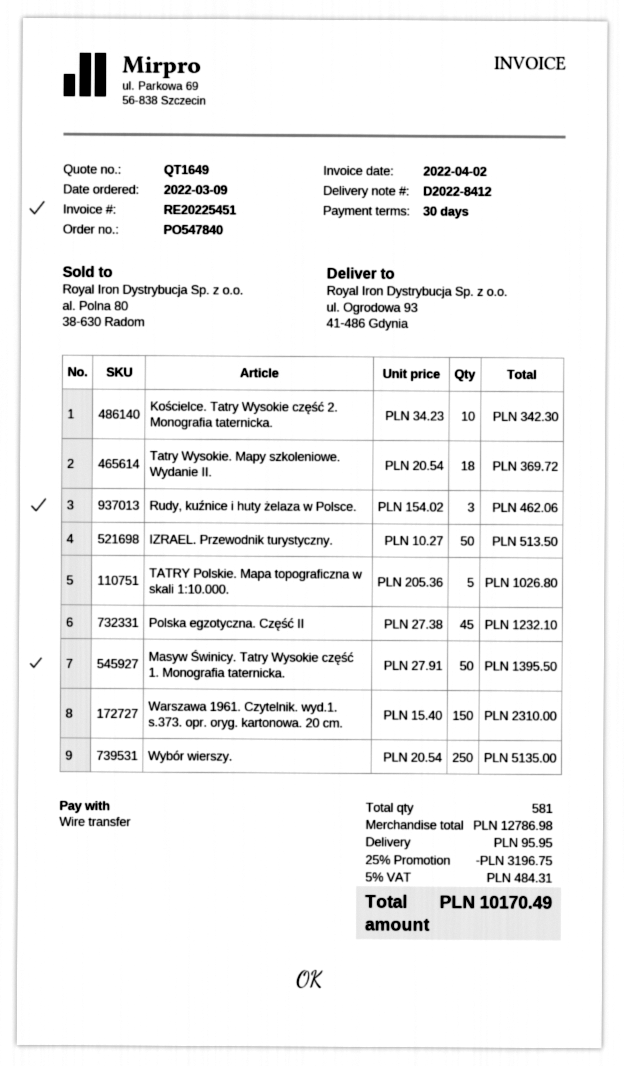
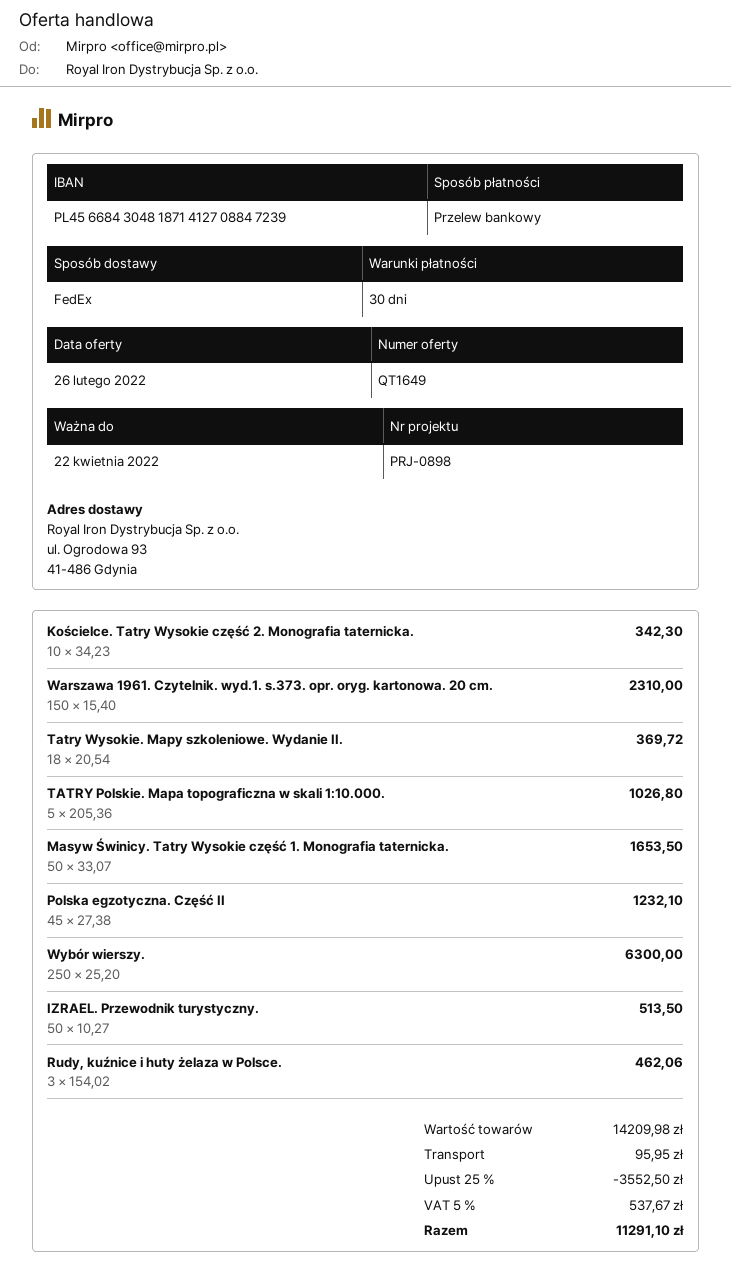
Masyw Świnicy. Tatry Wysokie część 1. Monografia taternicka.: 50 x 27.91 = 1395.50 -> 50 x 33.07 = 1653.50
Wybór wierszy.: 250 x 20.54 = 5135.00 -> 250 x 25.20 = 6300.00
subtotal: 12786.98 -> 14209.98
discount: 25% = 3196.75 -> 25% = 3552.50
tax: 5% = 484.31 -> 5% = 537.67
total: 10170.49 -> 11291.10

